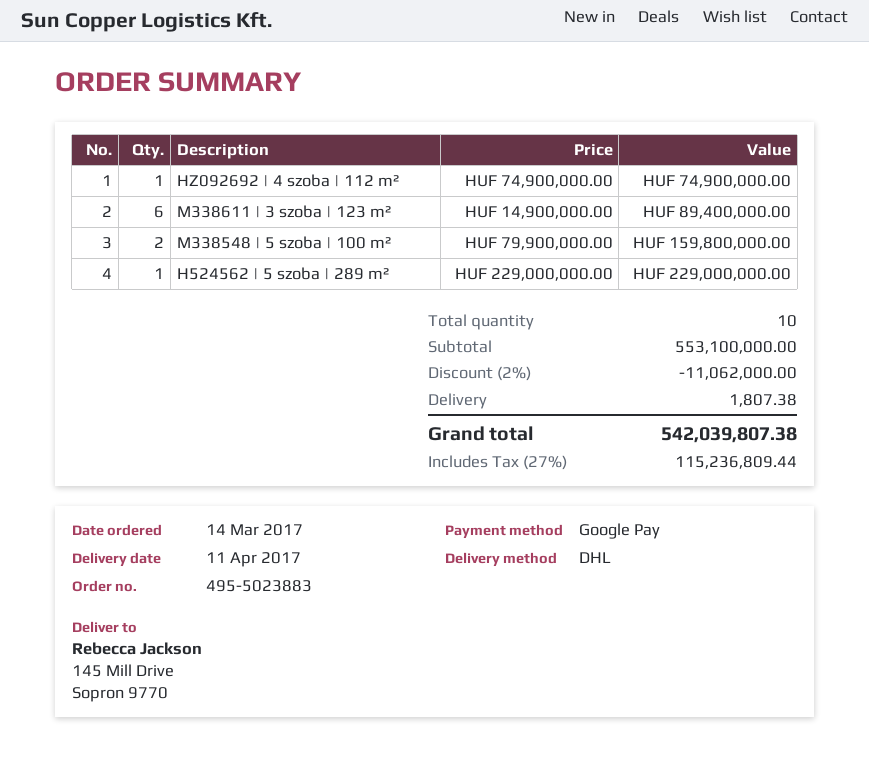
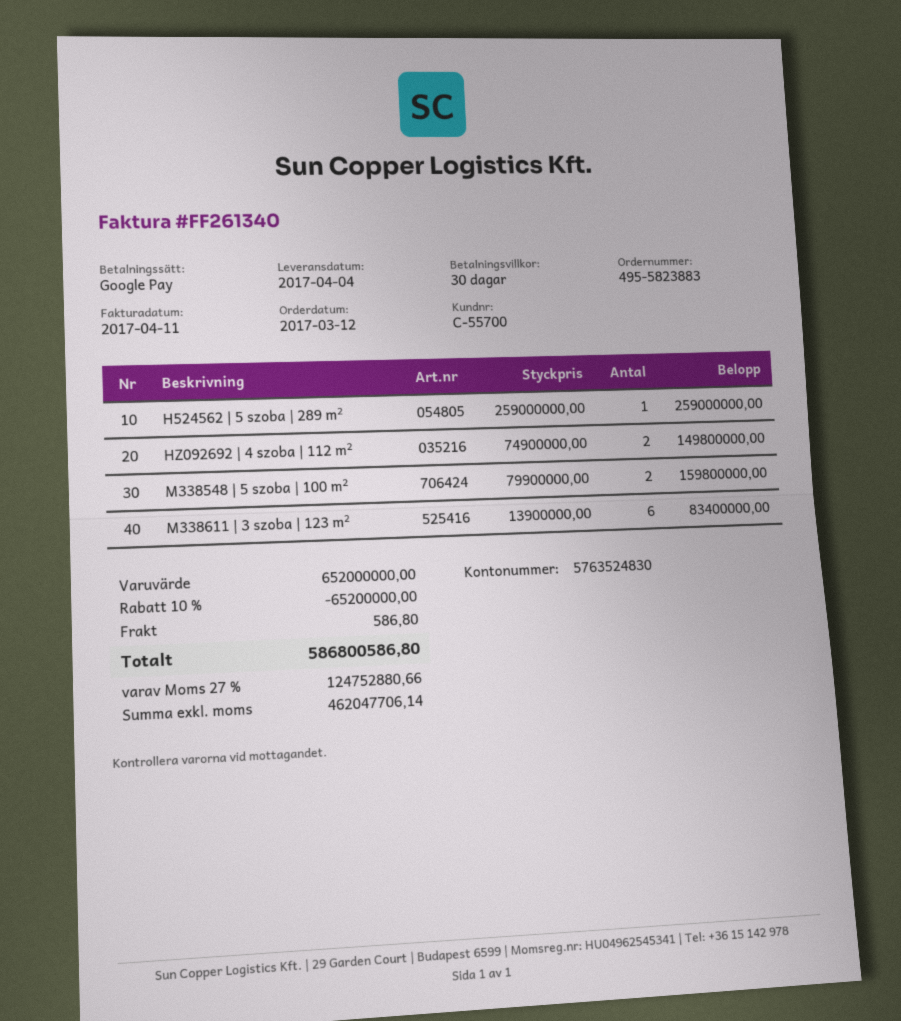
order number: 495-5023883 -> 495-5823883
order date: 2017-03-14 -> 2017-03-12
delivery date: 2017-04-11 -> 2017-04-04
HZ092692 | 4 szoba | 112 m²: 1 x 74900000.00 = 74900000.00 -> 2 x 74900000.00 = 149800000.00
M338611 | 3 szoba | 123 m²: 6 x 14900000.00 = 89400000.00 -> 6 x 13900000.00 = 83400000.00
H524562 | 5 szoba | 289 m²: 1 x 229000000.00 = 229000000.00 -> 1 x 259000000.00 = 259000000.00
subtotal: 553100000.00 -> 652000000.00
discount: 2% = 11062000.00 -> 10% = 65200000.00
shipping: 1807.38 -> 586.80
tax: 27% = 115236809.44 -> 27% = 124752880.66
total: 542039807.38 -> 586800586.80

